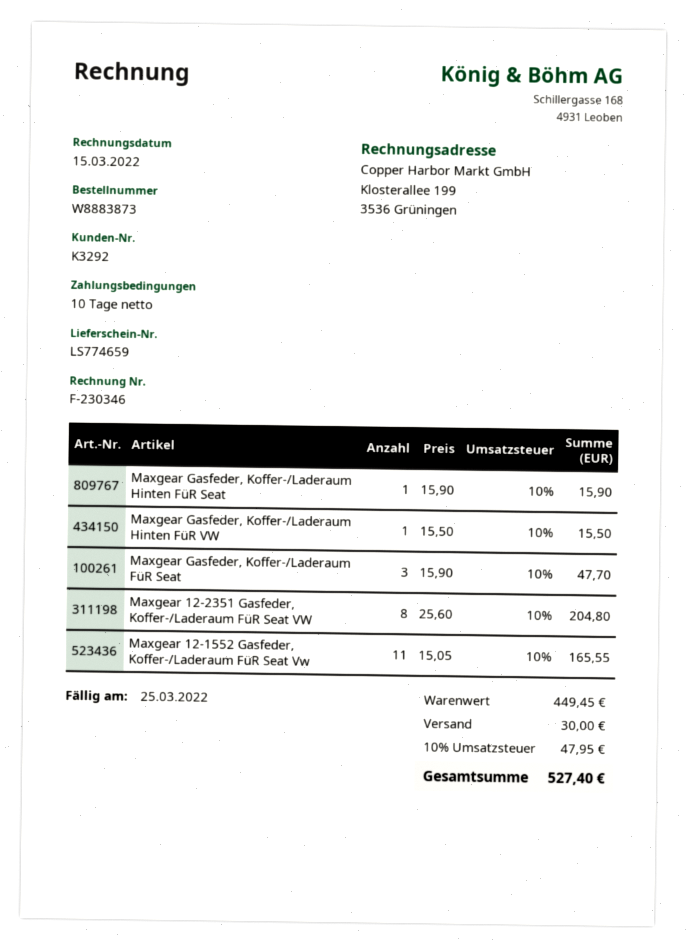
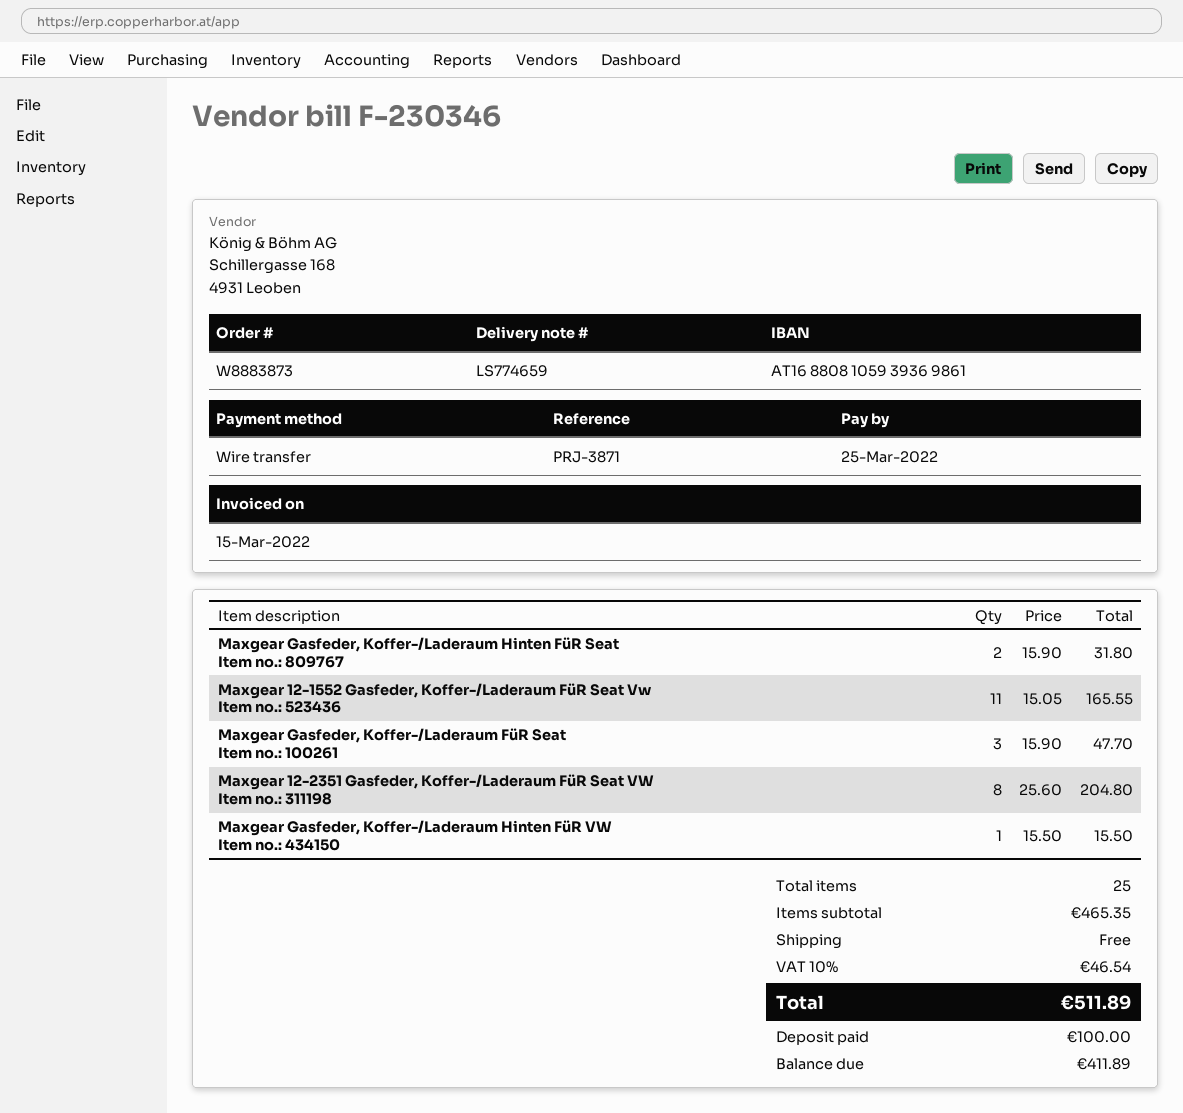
Maxgear Gasfeder, Koffer-/Laderaum Hinten FüR Seat: 1 x 15.90 = 15.90 -> 2 x 15.90 = 31.80
subtotal: 449.45 -> 465.35
shipping: 30.00 -> 0.00
tax: 10% = 47.95 -> 10% = 46.54
total: 527.40 -> 511.89

